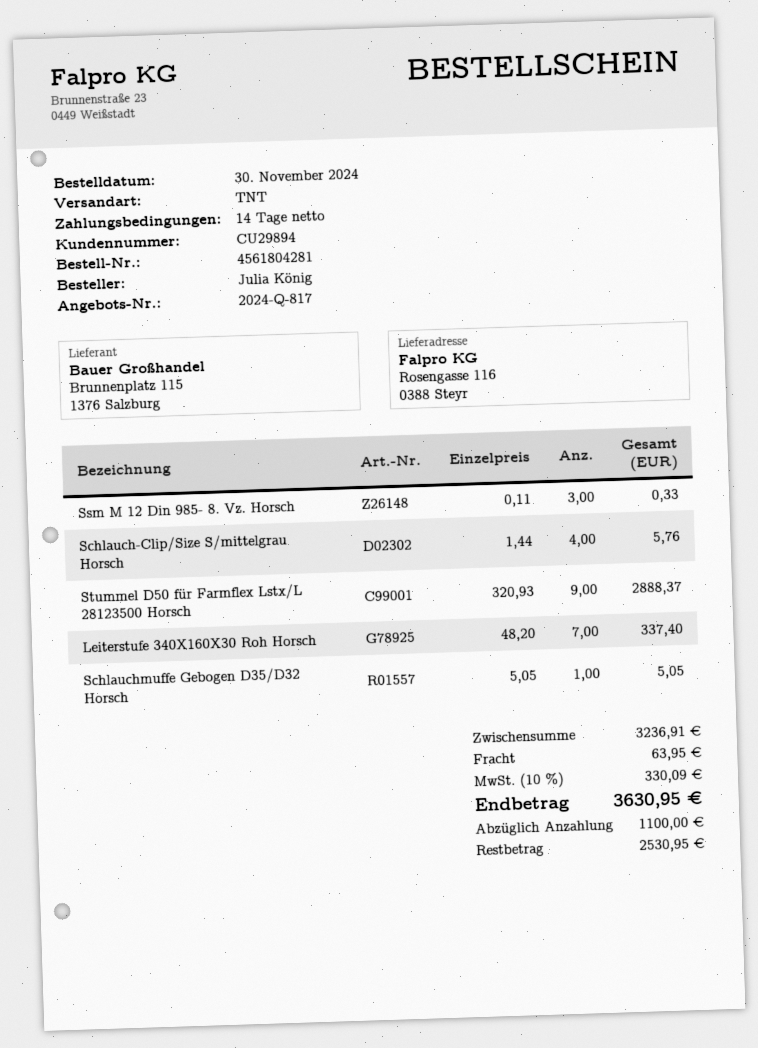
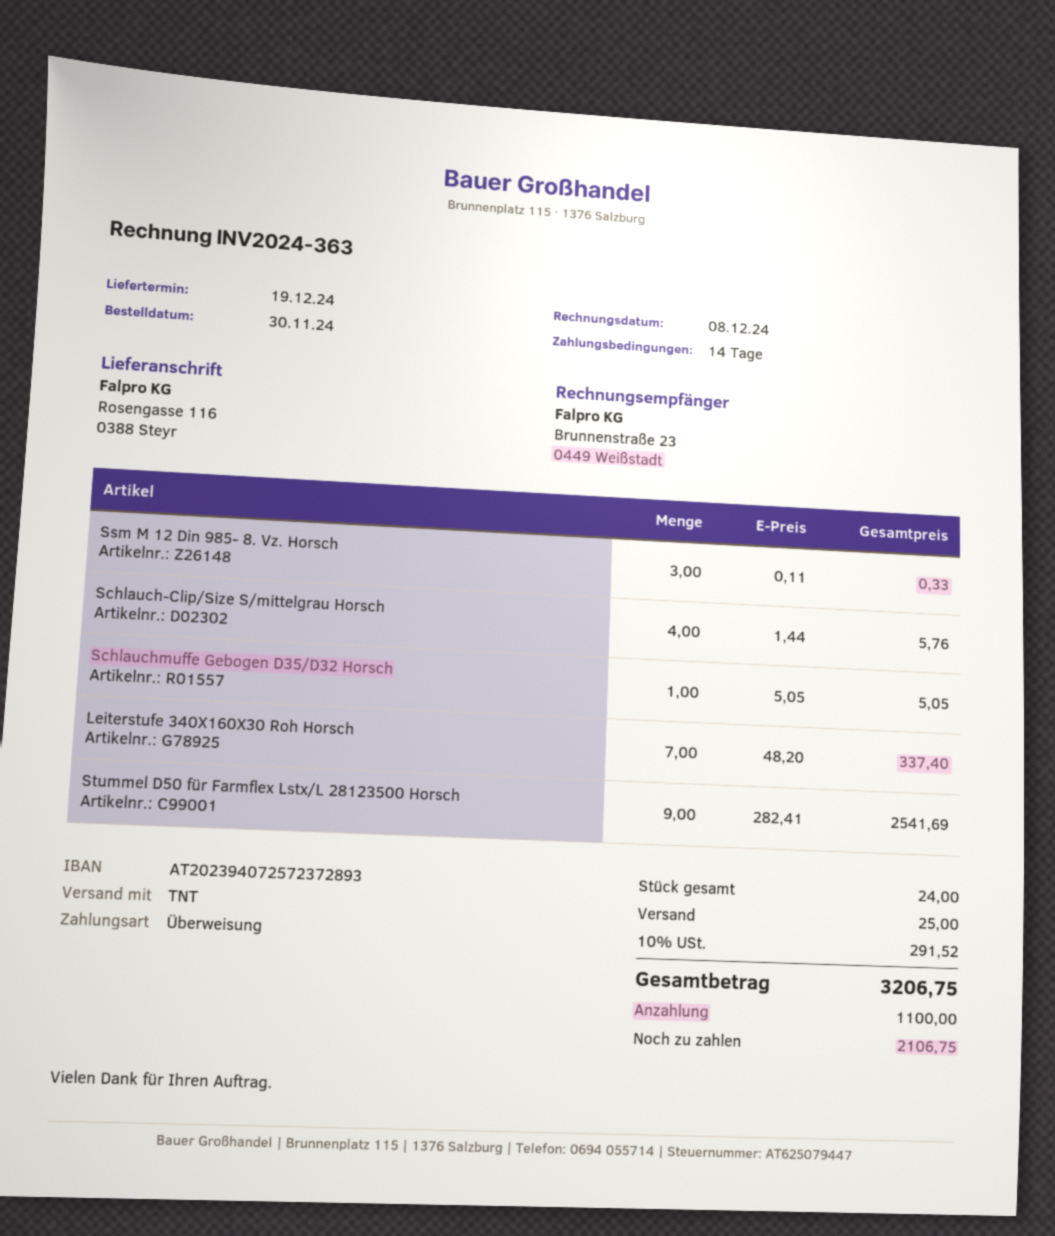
Stummel D50 für Farmflex Lstx/L 28123500 Horsch: 9 x 320.93 = 2888.37 -> 9 x 282.41 = 2541.69
shipping: 63.95 -> 25.00
tax: 10% = 330.09 -> 10% = 291.52
total: 3630.95 -> 3206.75
balance: 2530.95 -> 2106.75

